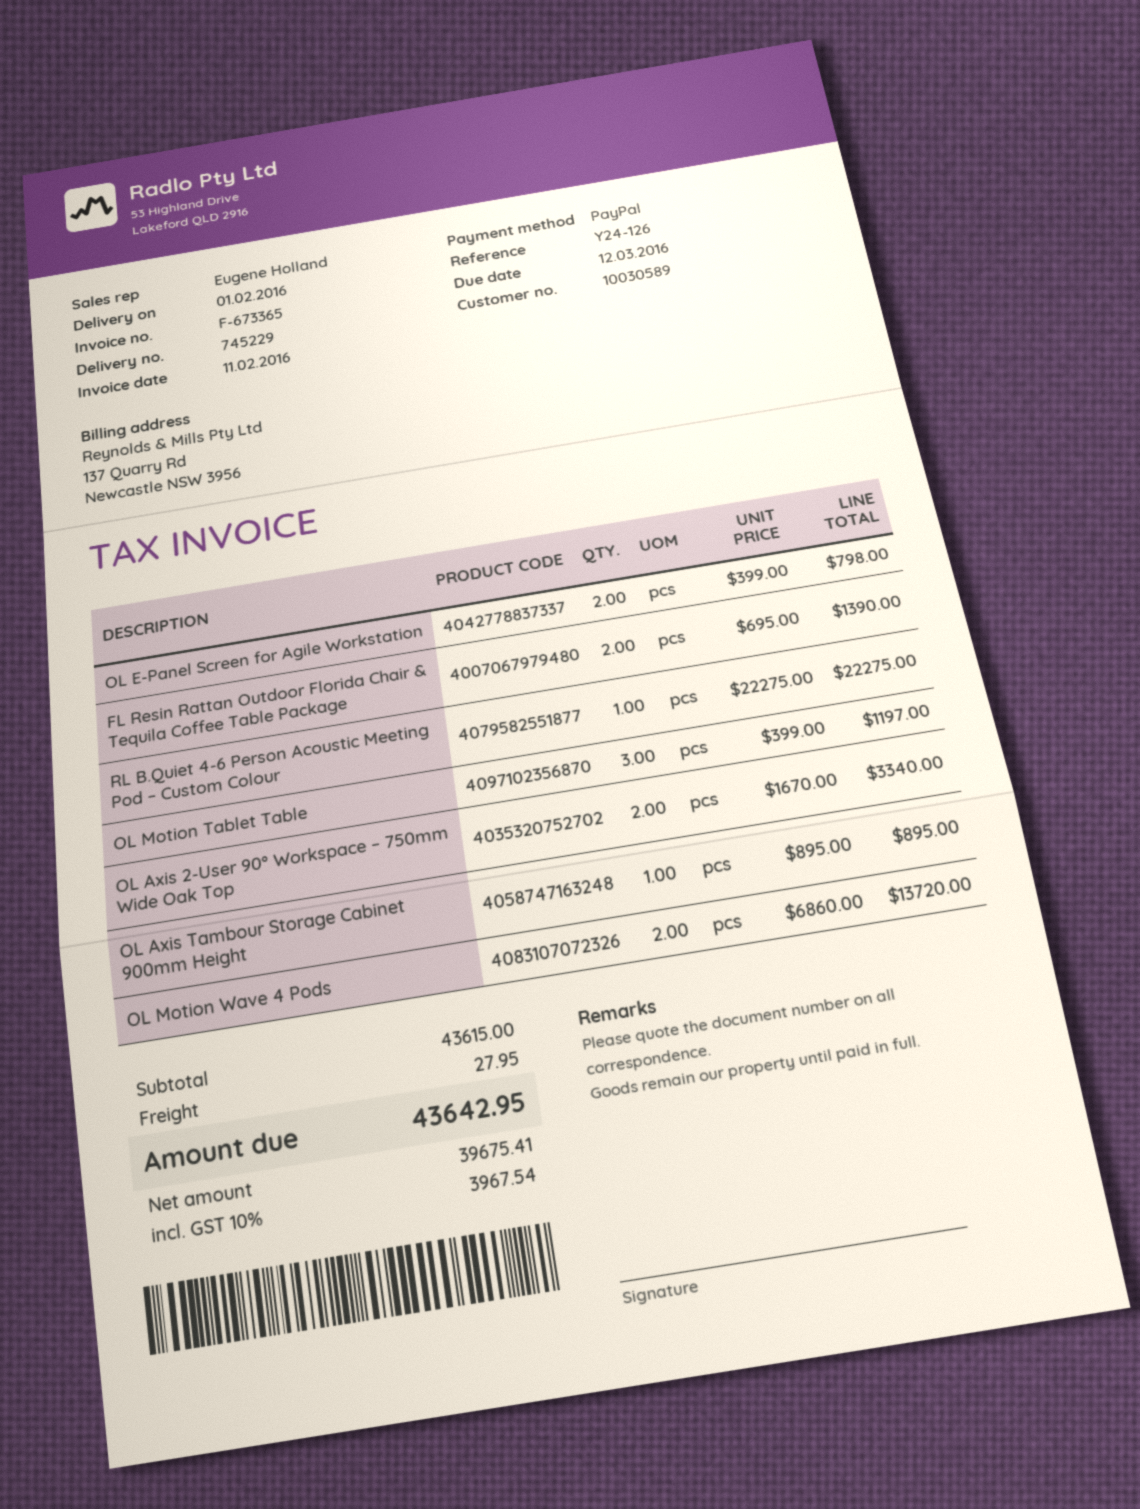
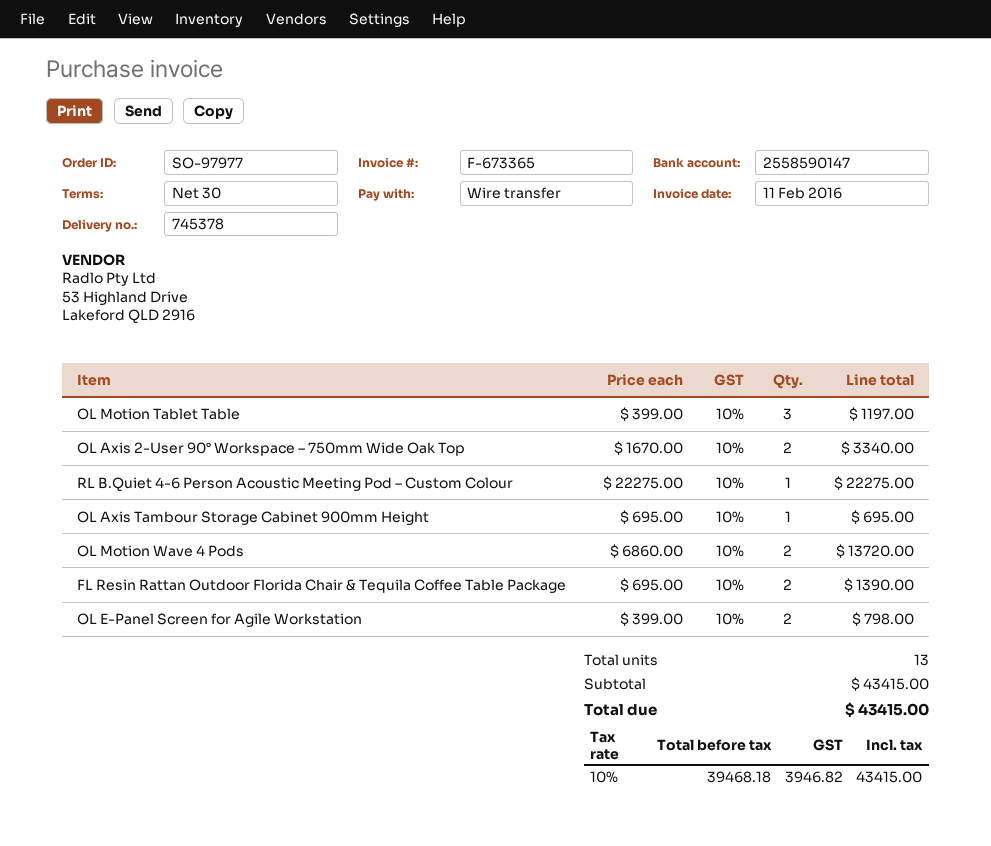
delivery note number: 745229 -> 745378
payment method: PayPal -> bank transfer
OL Axis Tambour Storage Cabinet 900mm Height: 1 x 895.00 = 895.00 -> 1 x 695.00 = 695.00
subtotal: 43615.00 -> 43415.00
shipping: 27.95 -> none
net: 39675.41 -> 39468.18
tax: 10% = 3967.54 -> 10% = 3946.82
total: 43642.95 -> 43415.00

